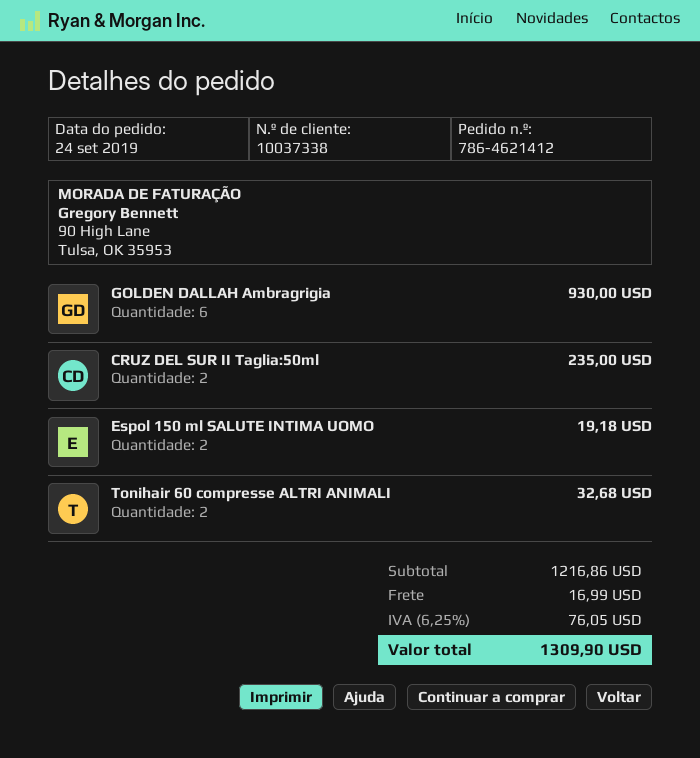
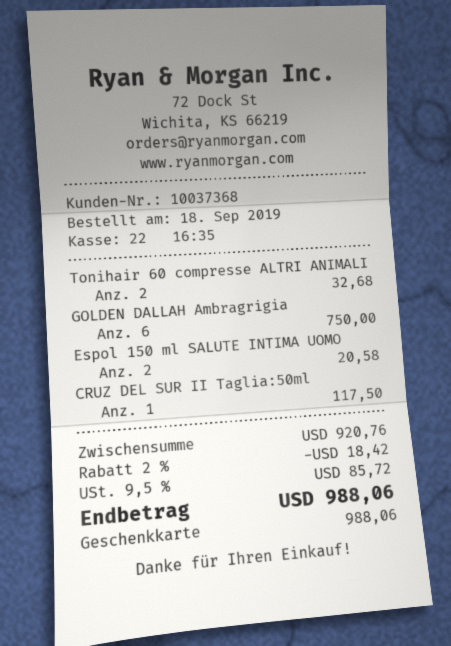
order date: 2019-09-24 -> 2019-09-18
customer number: 10037338 -> 10037368
GOLDEN DALLAH Ambragrigia: 6 for 930.00 -> 6 for 750.00
CRUZ DEL SUR II Taglia:50ml: 2 for 235.00 -> 1 for 117.50
Espol 150 ml SALUTE INTIMA UOMO: 2 for 19.18 -> 2 for 20.58
subtotal: 1216.86 -> 920.76
discount: none -> 2% = 18.42
shipping: 16.99 -> none
tax: 6.25% = 76.05 -> 9.5% = 85.72
total: 1309.90 -> 988.06

